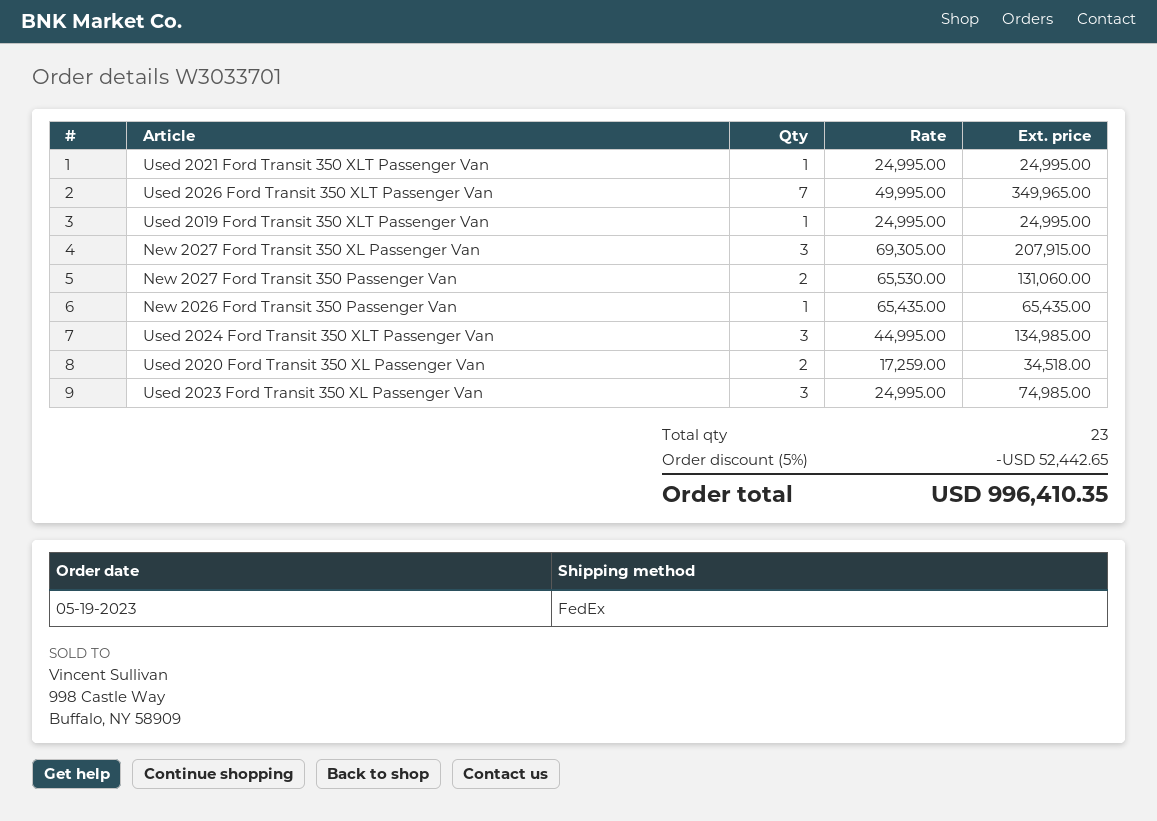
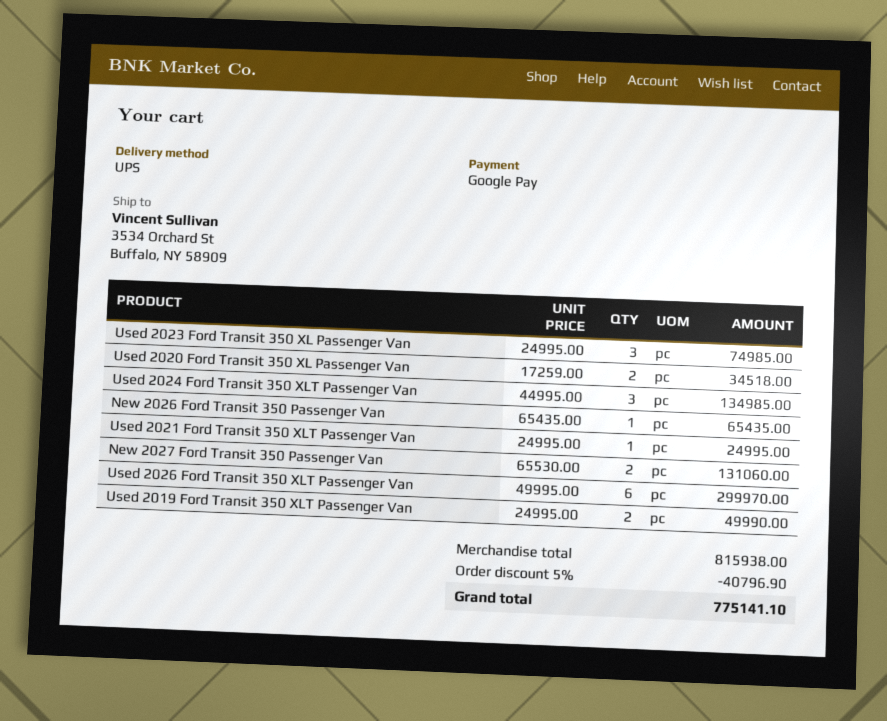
shipping method: FedEx -> UPS
Used 2026 Ford Transit 350 XLT Passenger Van: 7 x 49995.00 = 349965.00 -> 6 x 49995.00 = 299970.00
Used 2019 Ford Transit 350 XLT Passenger Van: 1 x 24995.00 = 24995.00 -> 2 x 24995.00 = 49990.00
New 2027 Ford Transit 350 XL Passenger Van: 3 x 69305.00 = 207915.00 -> none
discount: 5% = 52442.65 -> 5% = 40796.90
total: 996410.35 -> 775141.10

